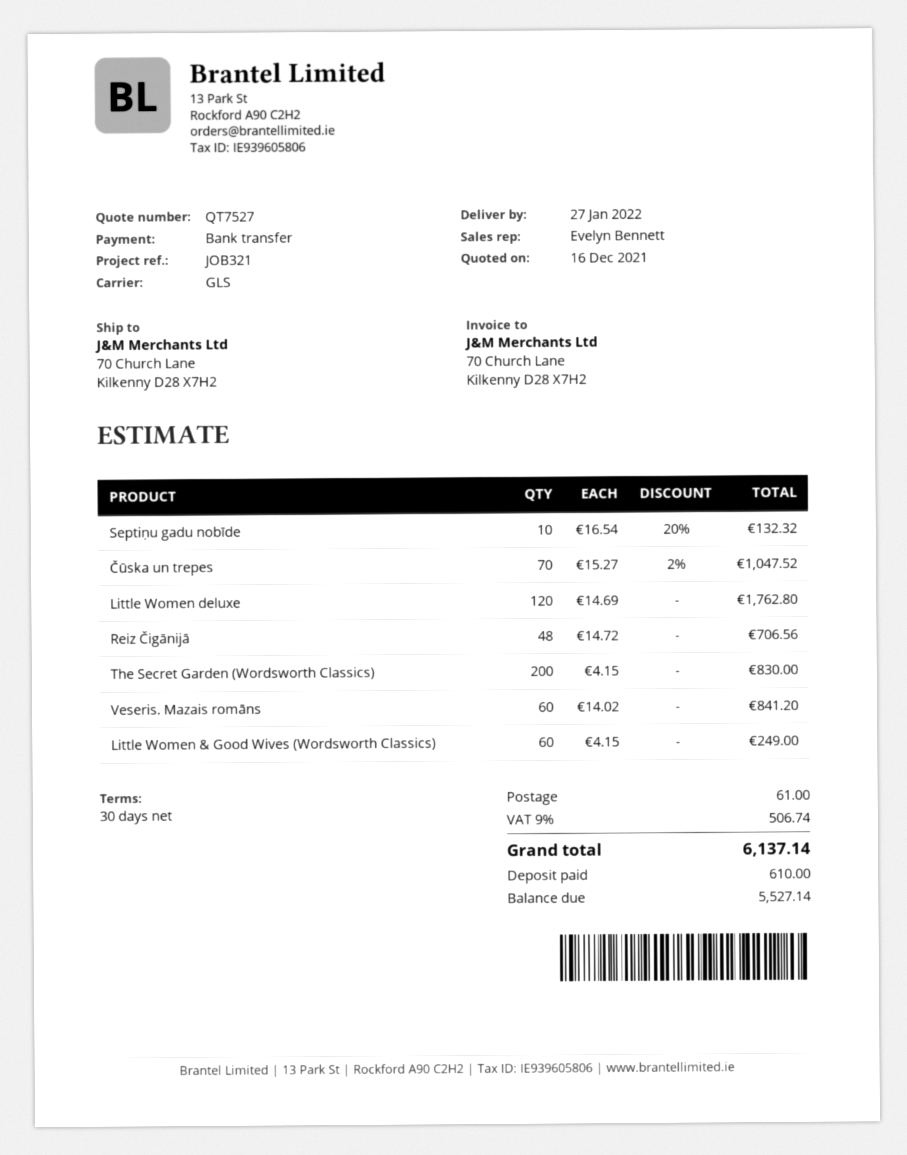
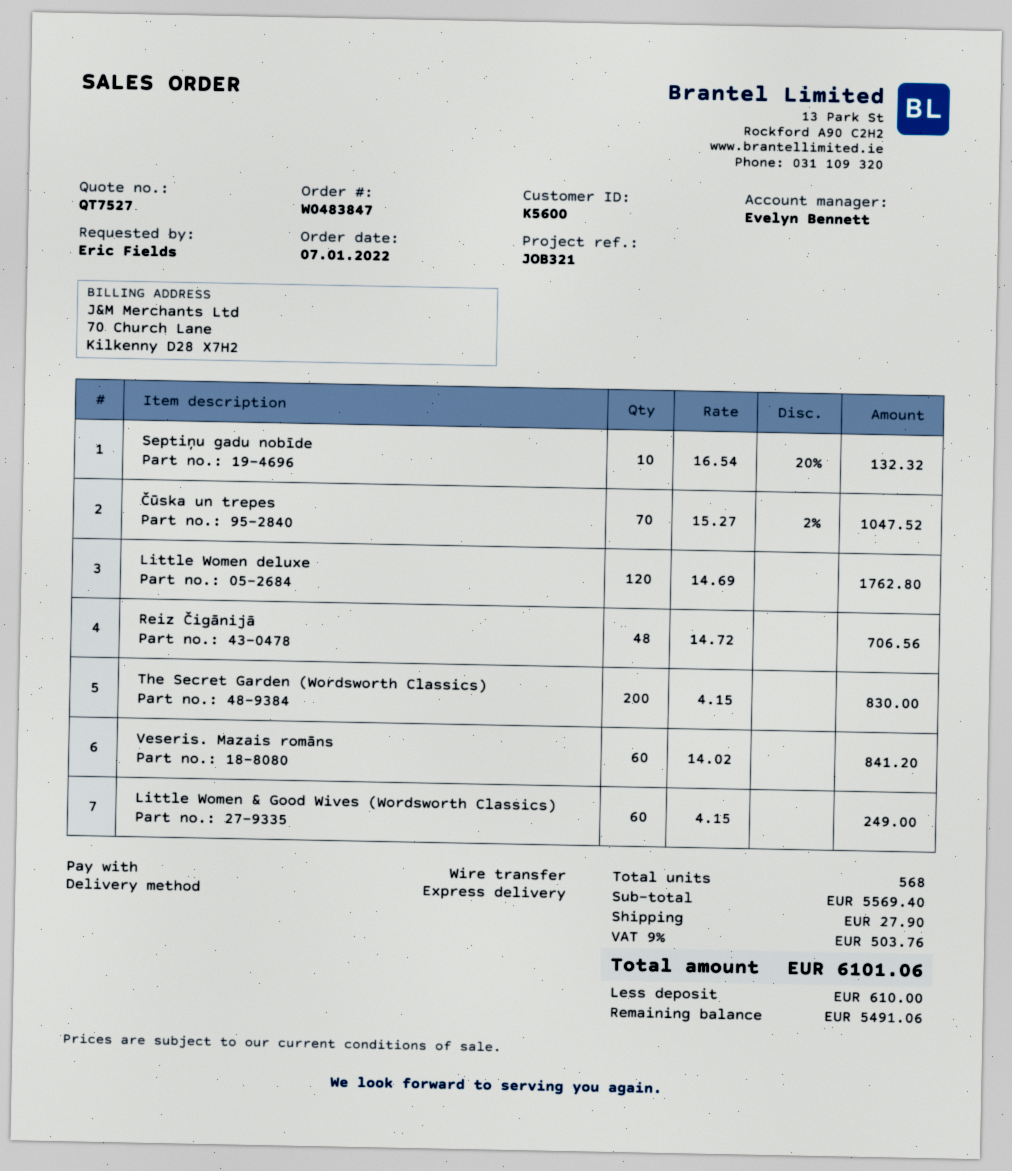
shipping method: GLS -> express
shipping: 61.00 -> 27.90
tax: 9% = 506.74 -> 9% = 503.76
total: 6137.14 -> 6101.06
balance: 5527.14 -> 5491.06

